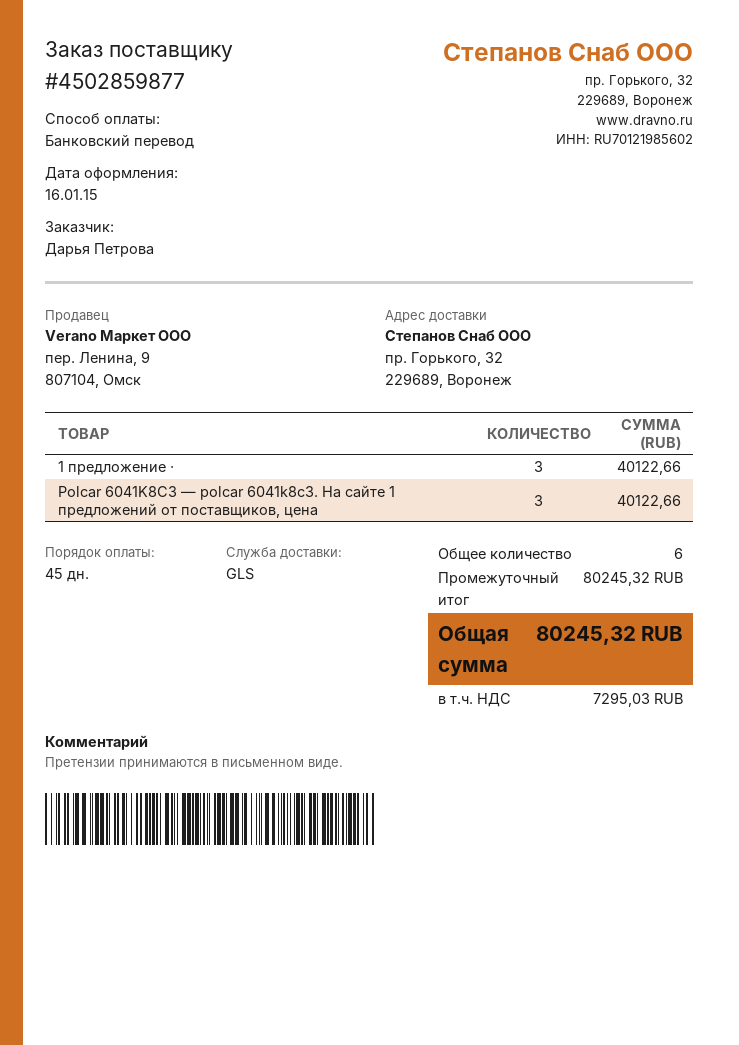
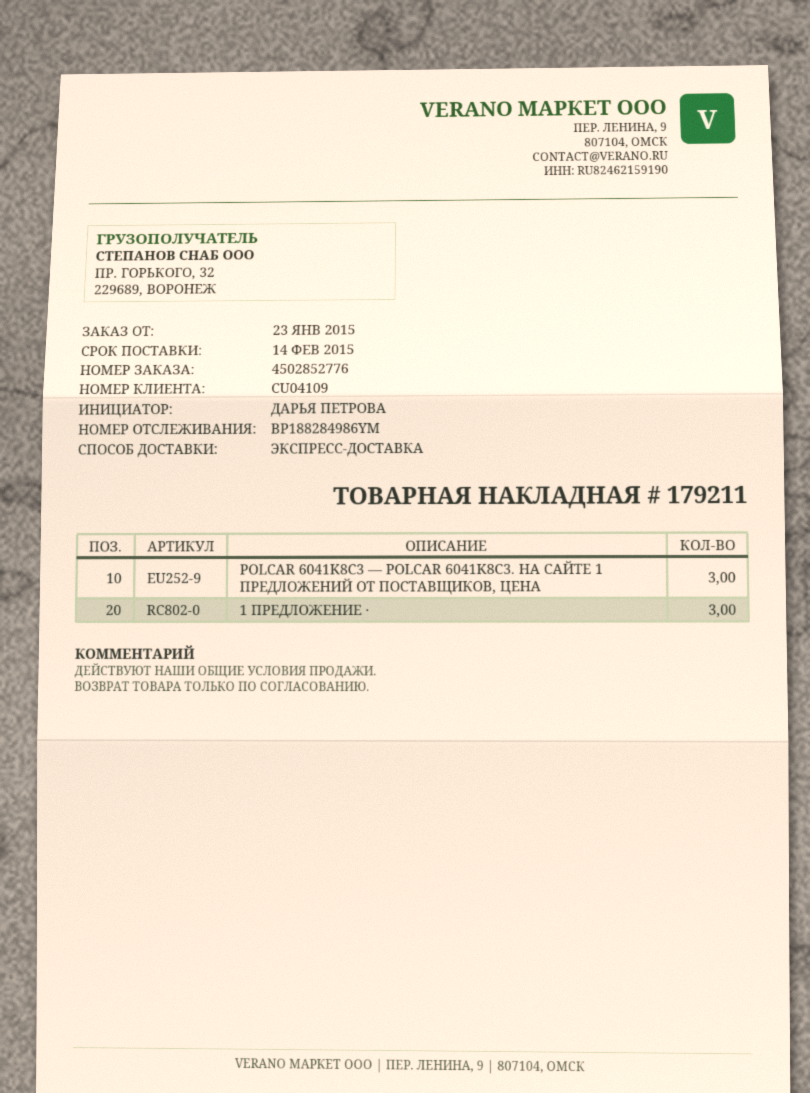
order number: 4502859877 -> 4502852776
order date: 2015-01-16 -> 2015-01-23
shipping method: GLS -> express

